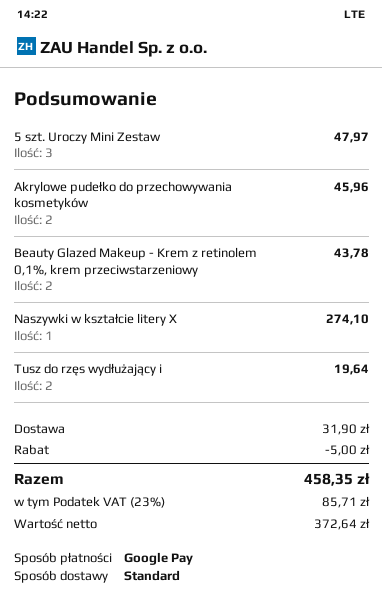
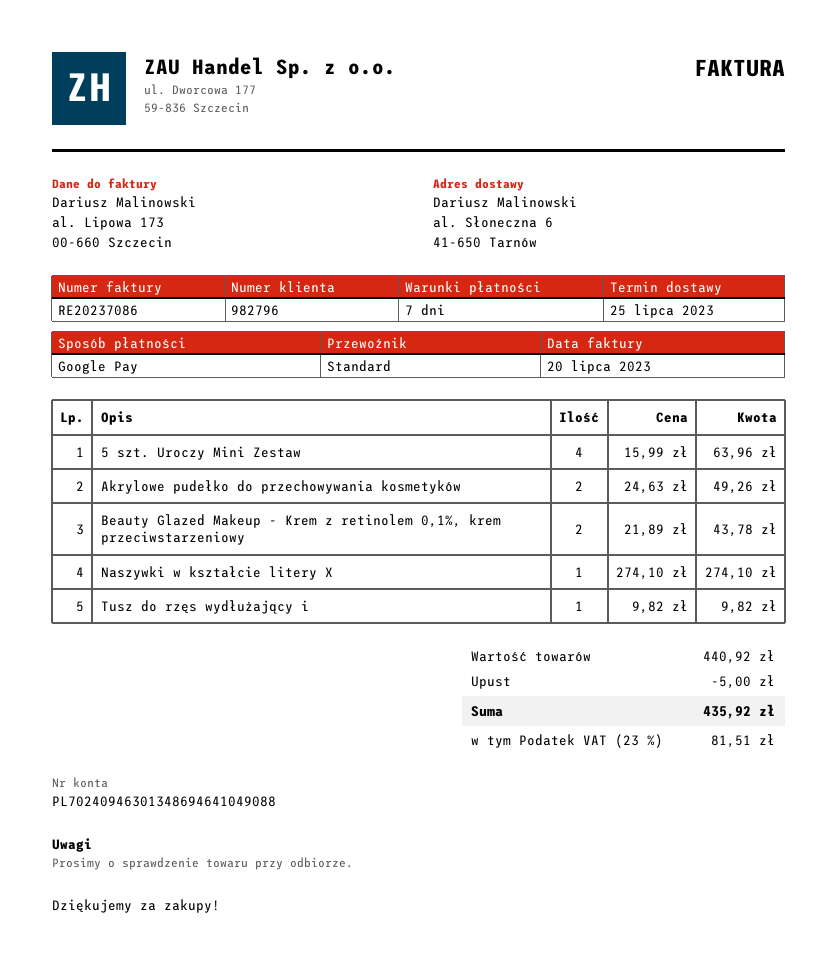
5 szt. Uroczy Mini Zestaw: 3 for 47.97 -> 4 for 63.96
Akrylowe pudełko do przechowywania kosmetyków: 2 for 45.96 -> 2 for 49.26
Tusz do rzęs wydłużający i: 2 for 19.64 -> 1 for 9.82
shipping: 31.90 -> none
tax: 23% = 85.71 -> 23% = 81.51
total: 458.35 -> 435.92

